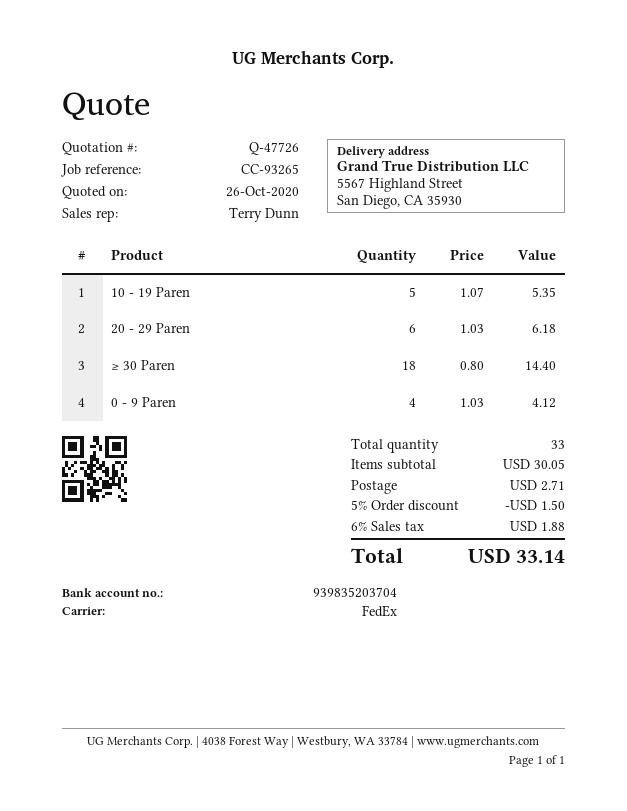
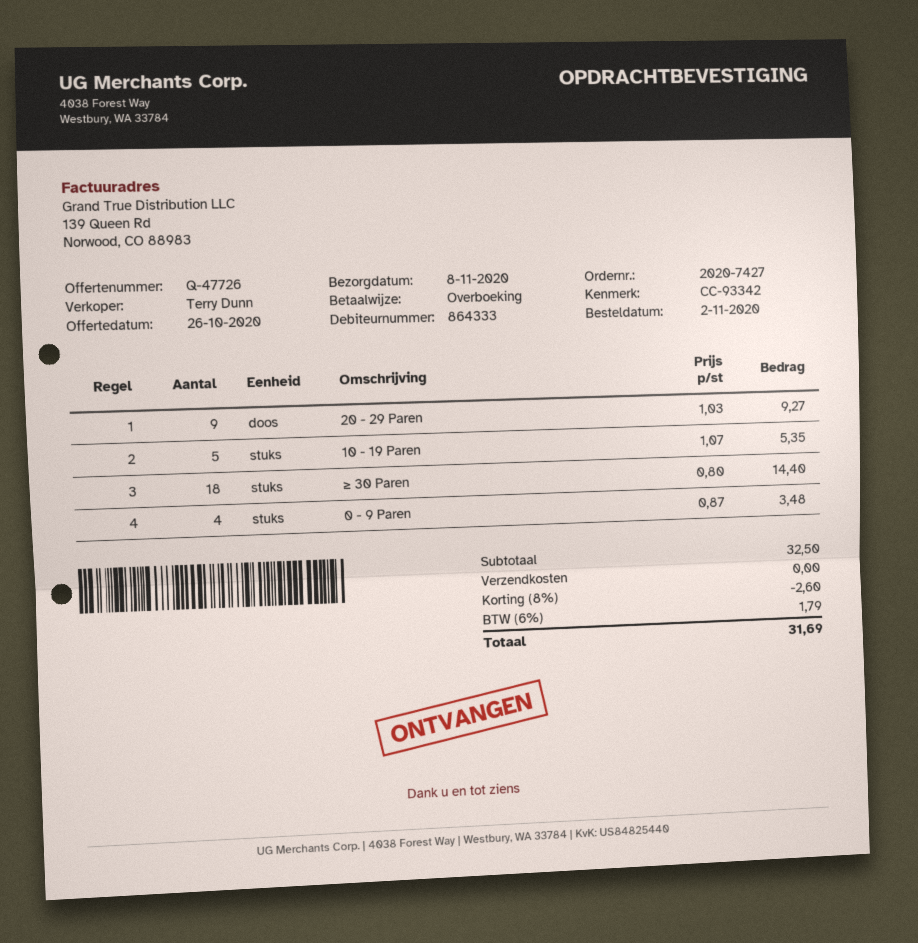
reference: CC-93265 -> CC-93342
20 - 29 Paren: 6 x 1.03 = 6.18 -> 9 x 1.03 = 9.27
0 - 9 Paren: 4 x 1.03 = 4.12 -> 4 x 0.87 = 3.48
subtotal: 30.05 -> 32.50
discount: 5% = 1.50 -> 8% = 2.60
shipping: 2.71 -> 0.00
tax: 6% = 1.88 -> 6% = 1.79
total: 33.14 -> 31.69

